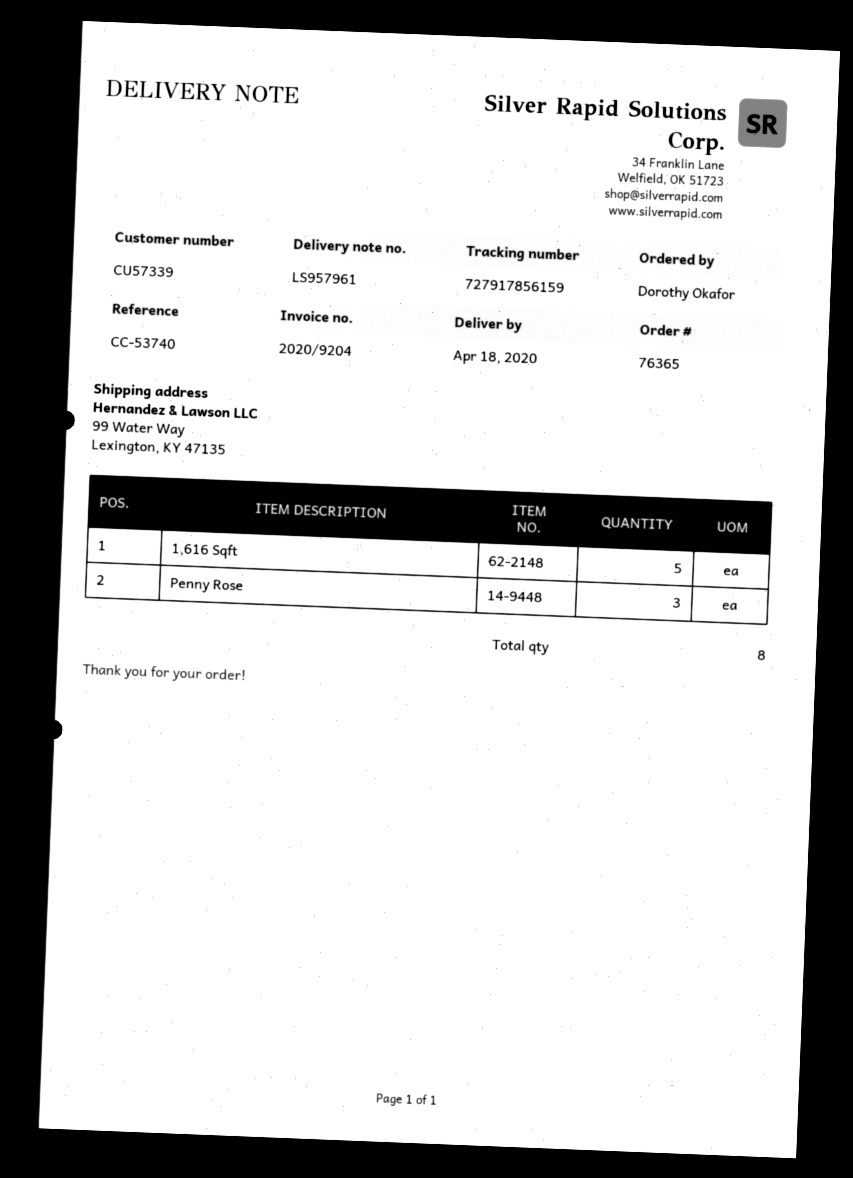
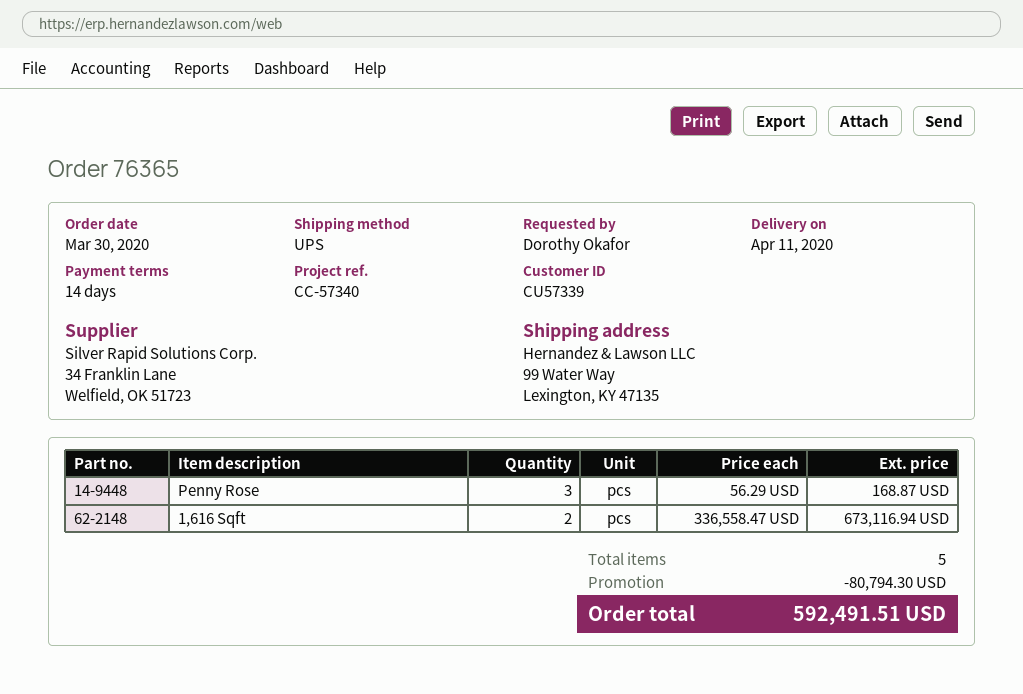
delivery date: 2020-04-18 -> 2020-04-11
reference: CC-53740 -> CC-57340
1,616 Sqft: 5 -> 2
total quantity: 8 -> 5

